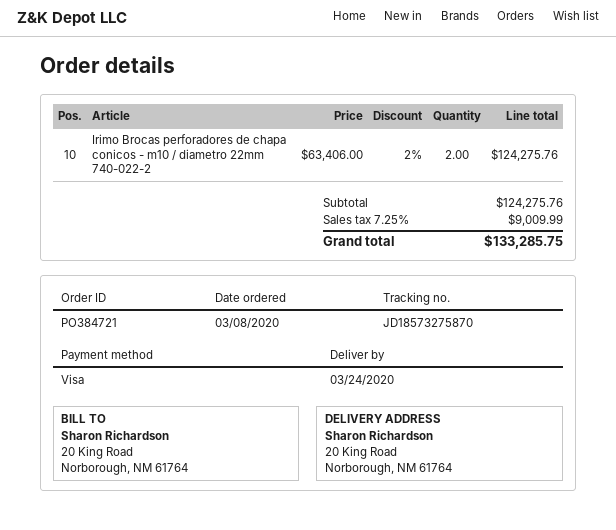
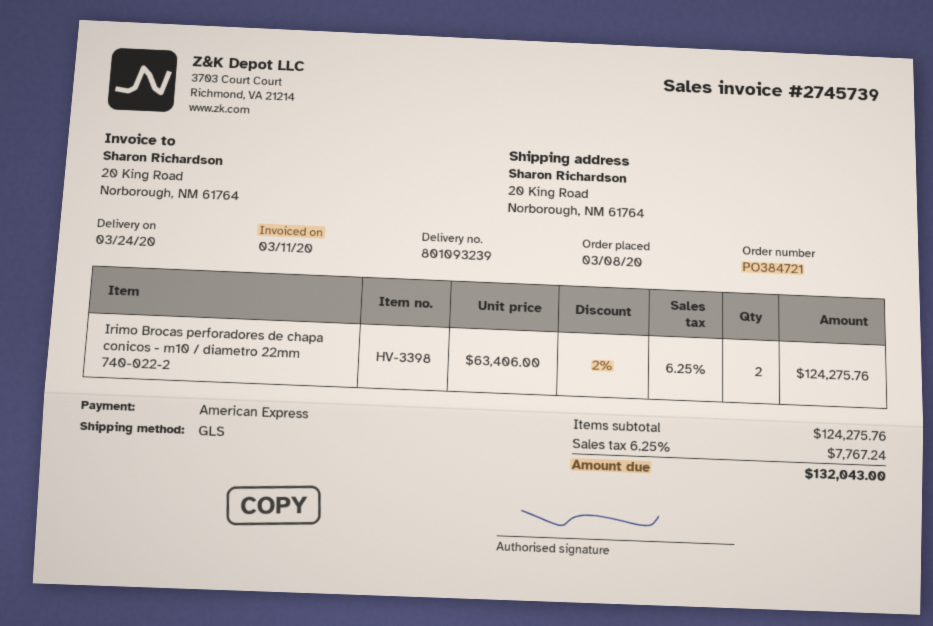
payment method: Visa -> American Express
tax: 7.25% = 9009.99 -> 6.25% = 7767.24
total: 133285.75 -> 132043.00

